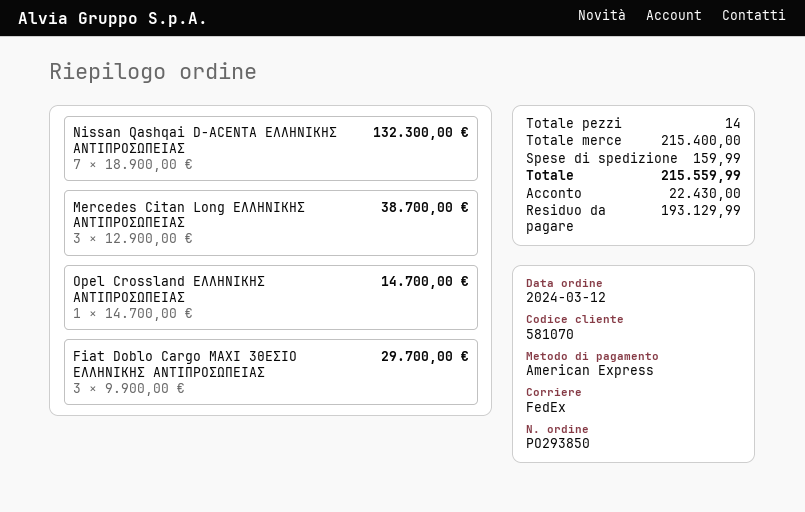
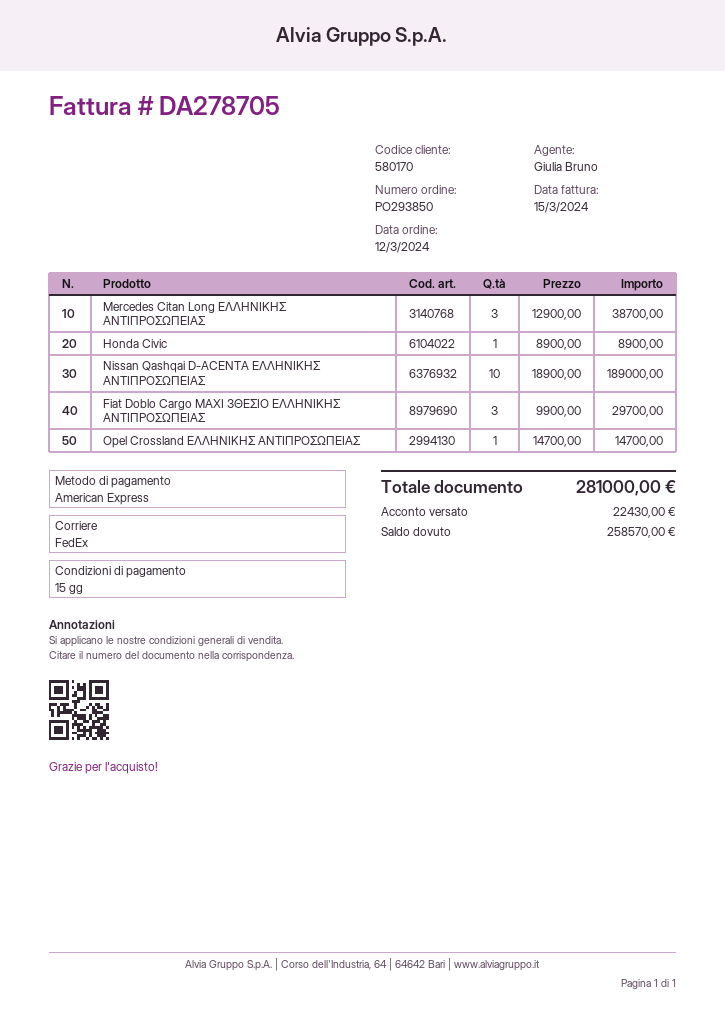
customer number: 581070 -> 580170
Nissan Qashqai D-ACENTA ΕΛΛΗΝΙΚΗΣ ΑΝΤΙΠΡΟΣΩΠΕΙΑΣ: 7 x 18900.00 = 132300.00 -> 10 x 18900.00 = 189000.00
Honda Civic: none -> 1 x 8900.00 = 8900.00
shipping: 159.99 -> none
total: 215559.99 -> 281000.00
balance: 193129.99 -> 258570.00

